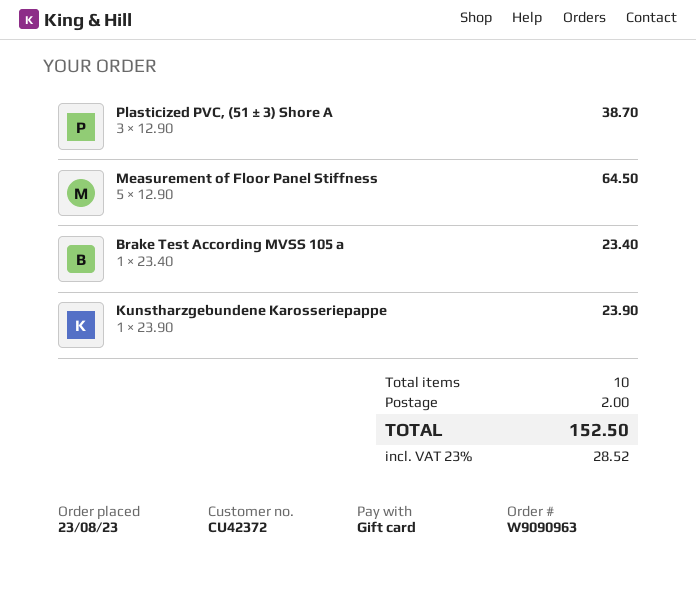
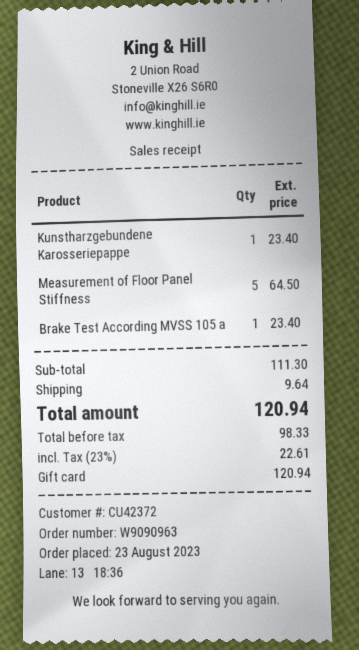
Plasticized PVC, (51 ± 3) Shore A: 3 for 38.70 -> none
Kunstharzgebundene Karosseriepappe: 1 for 23.90 -> 1 for 23.40
shipping: 2.00 -> 9.64
tax: 23% = 28.52 -> 23% = 22.61
total: 152.50 -> 120.94

